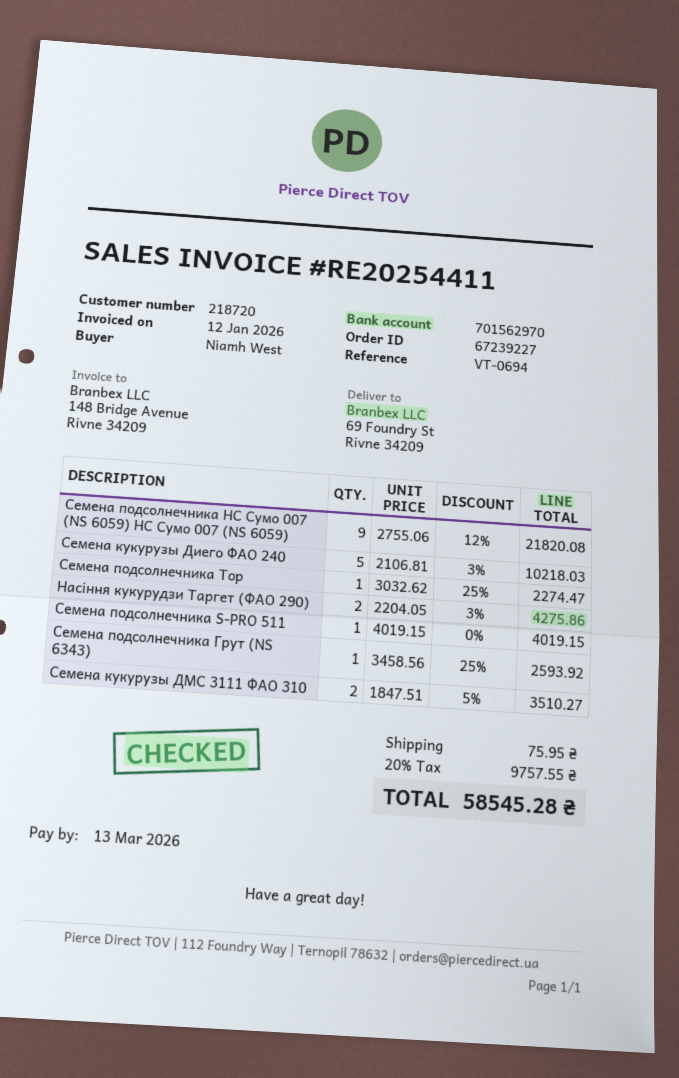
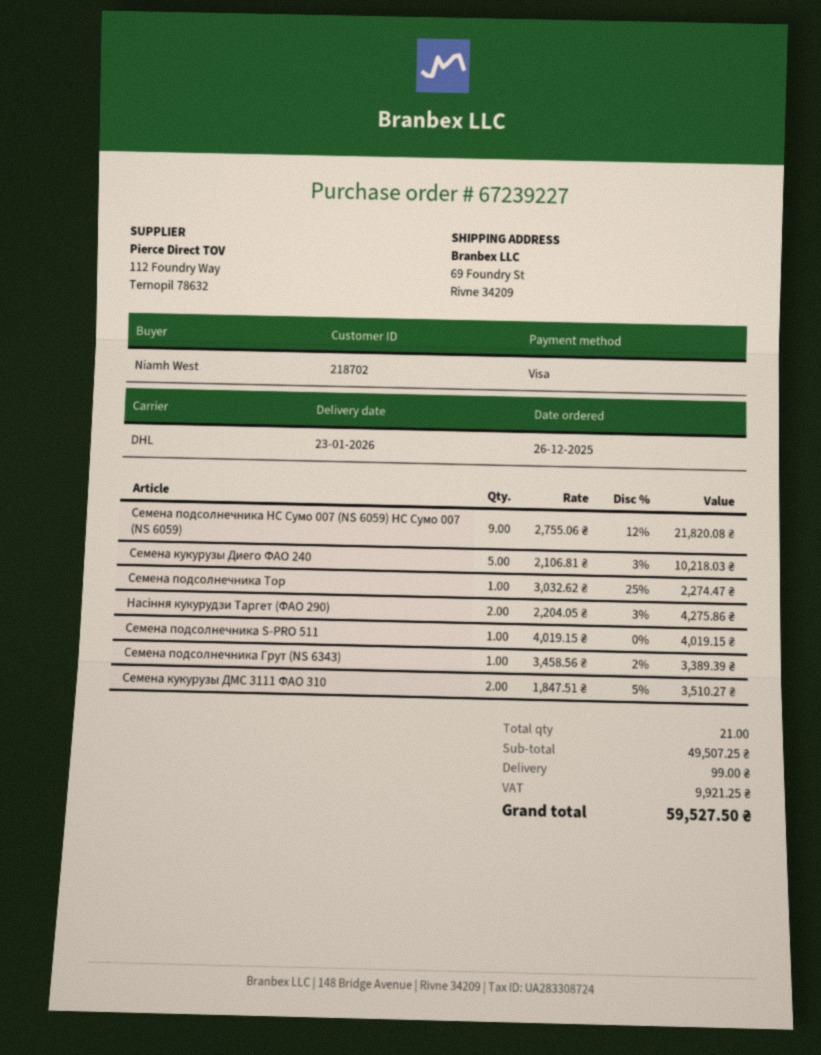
customer number: 218720 -> 218702
Семена подсолнечника Грут (NS 6343): 1 x 3458.56 - 25% = 2593.92 -> 1 x 3458.56 - 2% = 3389.39
shipping: 75.95 -> 99.00
tax: 9757.55 -> 9921.25
total: 58545.28 -> 59527.50

